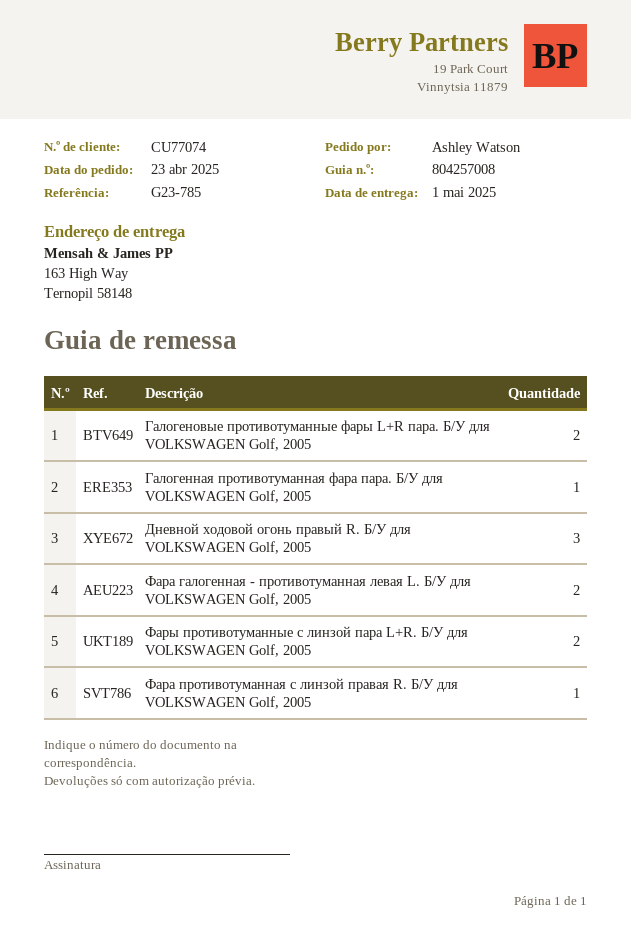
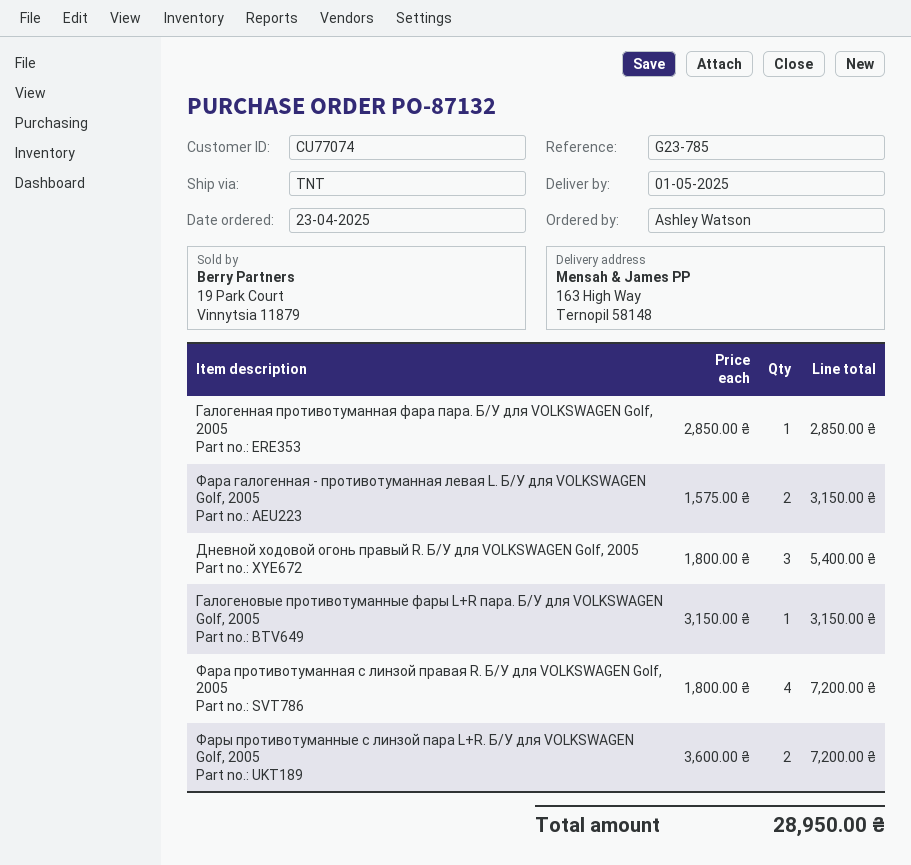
Галогеновые противотуманные фары L+R пара. Б/У для VOLKSWAGEN Golf, 2005: 2 -> 1
Фара противотуманная с линзой правая R. Б/У для VOLKSWAGEN Golf, 2005: 1 -> 4

